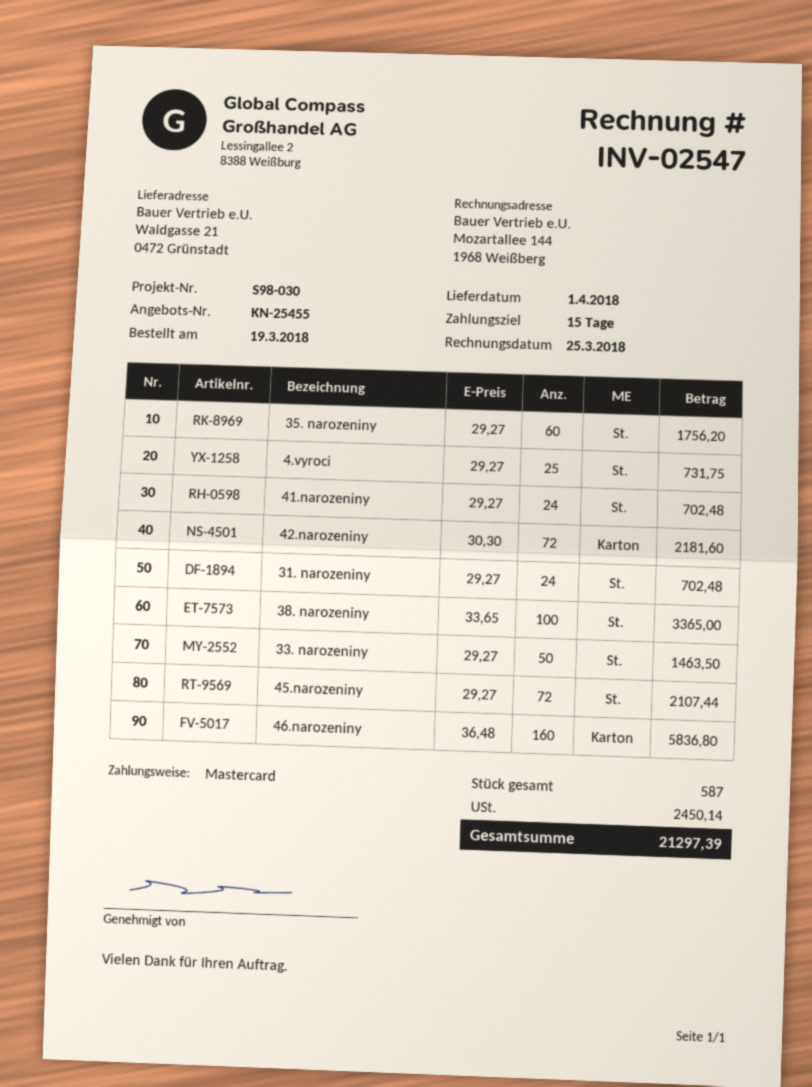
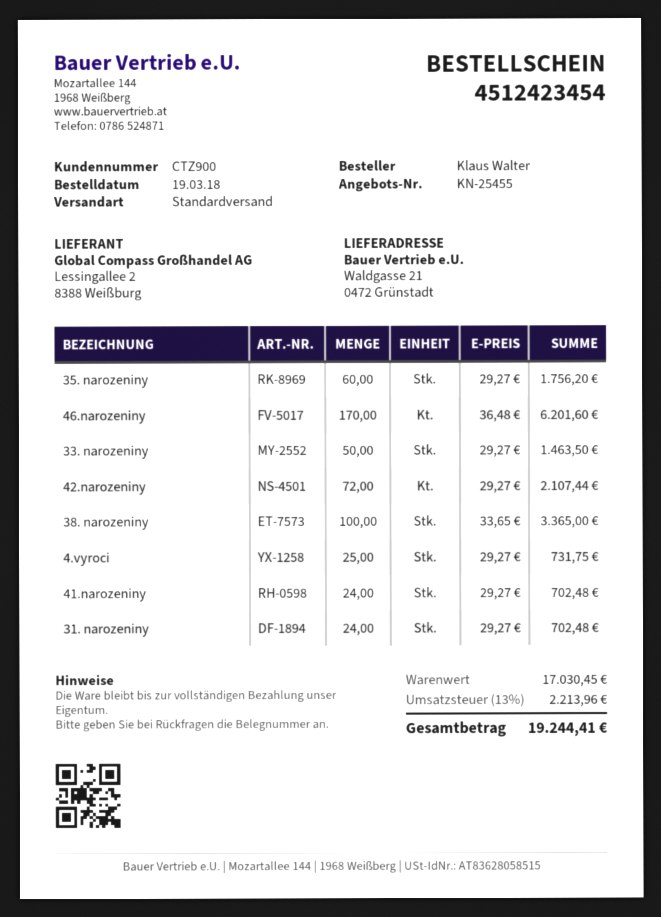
42.narozeniny: 72 x 30.30 = 2181.60 -> 72 x 29.27 = 2107.44
45.narozeniny: 72 x 29.27 = 2107.44 -> none
46.narozeniny: 160 x 36.48 = 5836.80 -> 170 x 36.48 = 6201.60
tax: 2450.14 -> 2213.96
total: 21297.39 -> 19244.41

